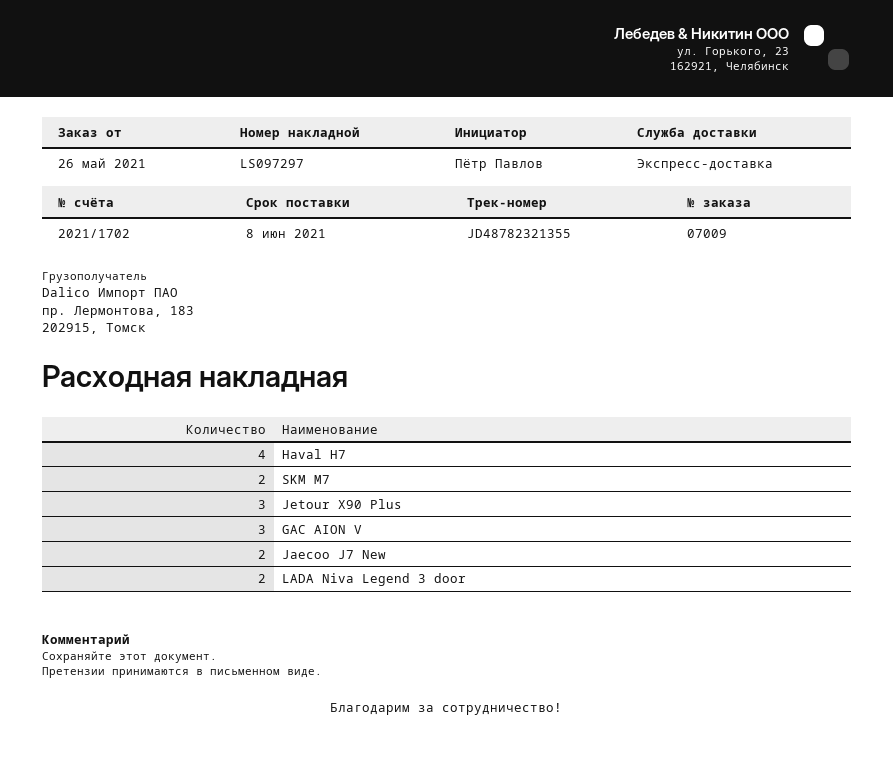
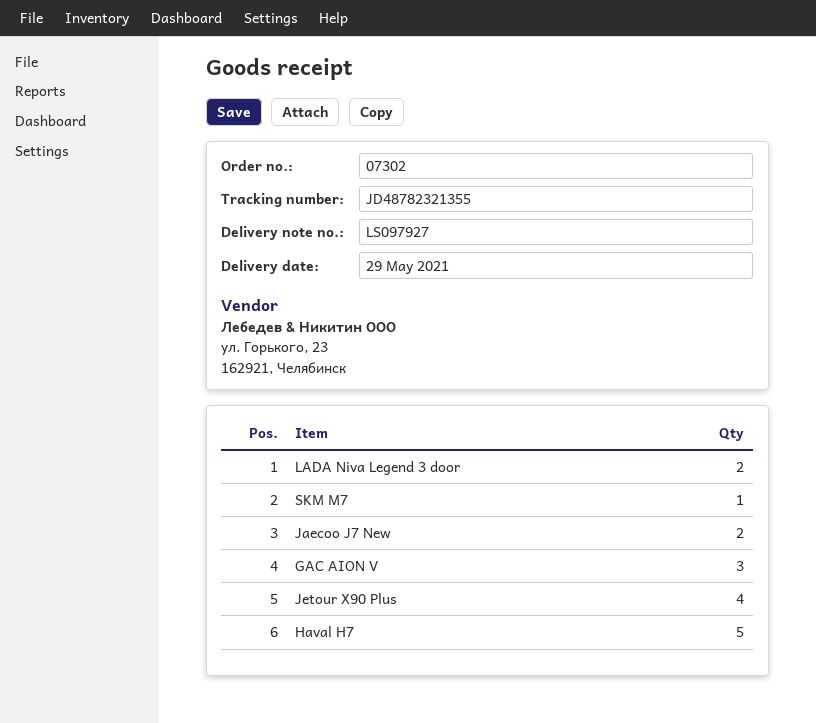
order number: 07009 -> 07302
delivery note number: LS097297 -> LS097927
delivery date: 2021-06-08 -> 2021-05-29
Haval H7: 4 -> 5
SKM M7: 2 -> 1
Jetour X90 Plus: 3 -> 4

